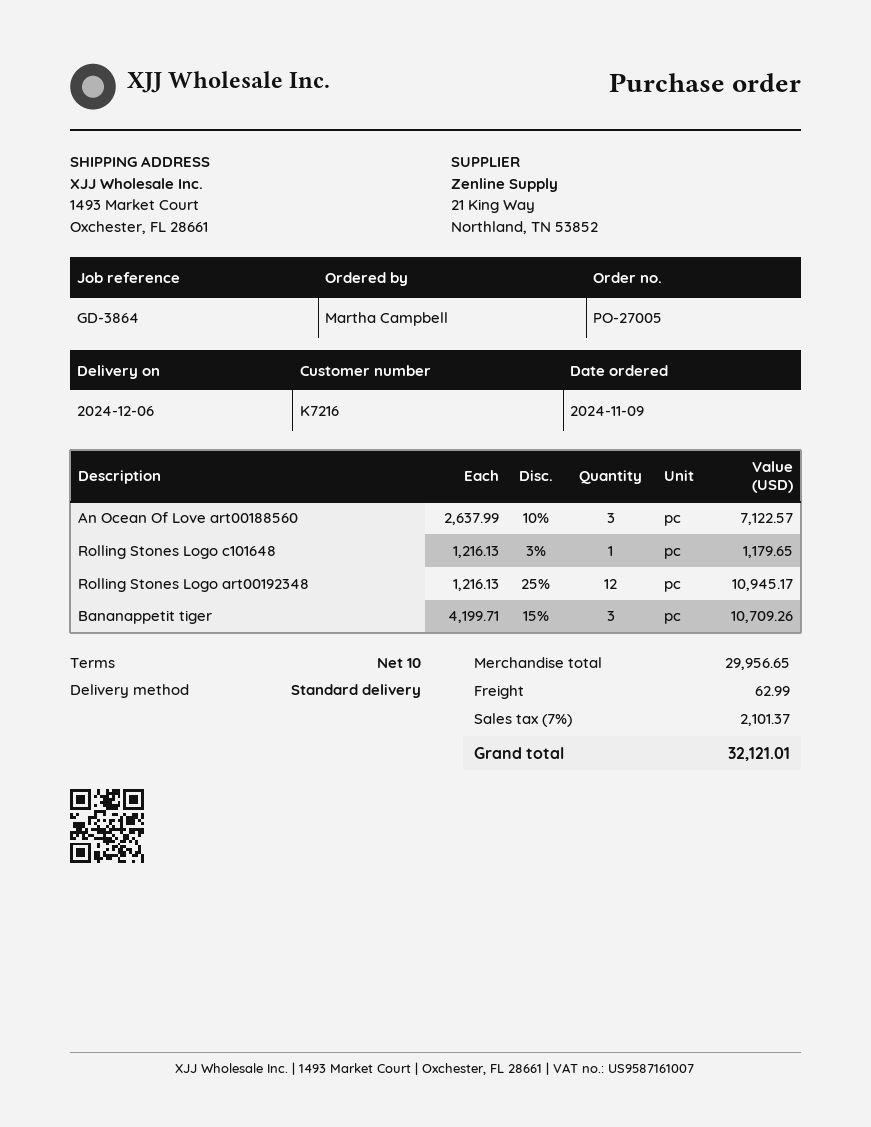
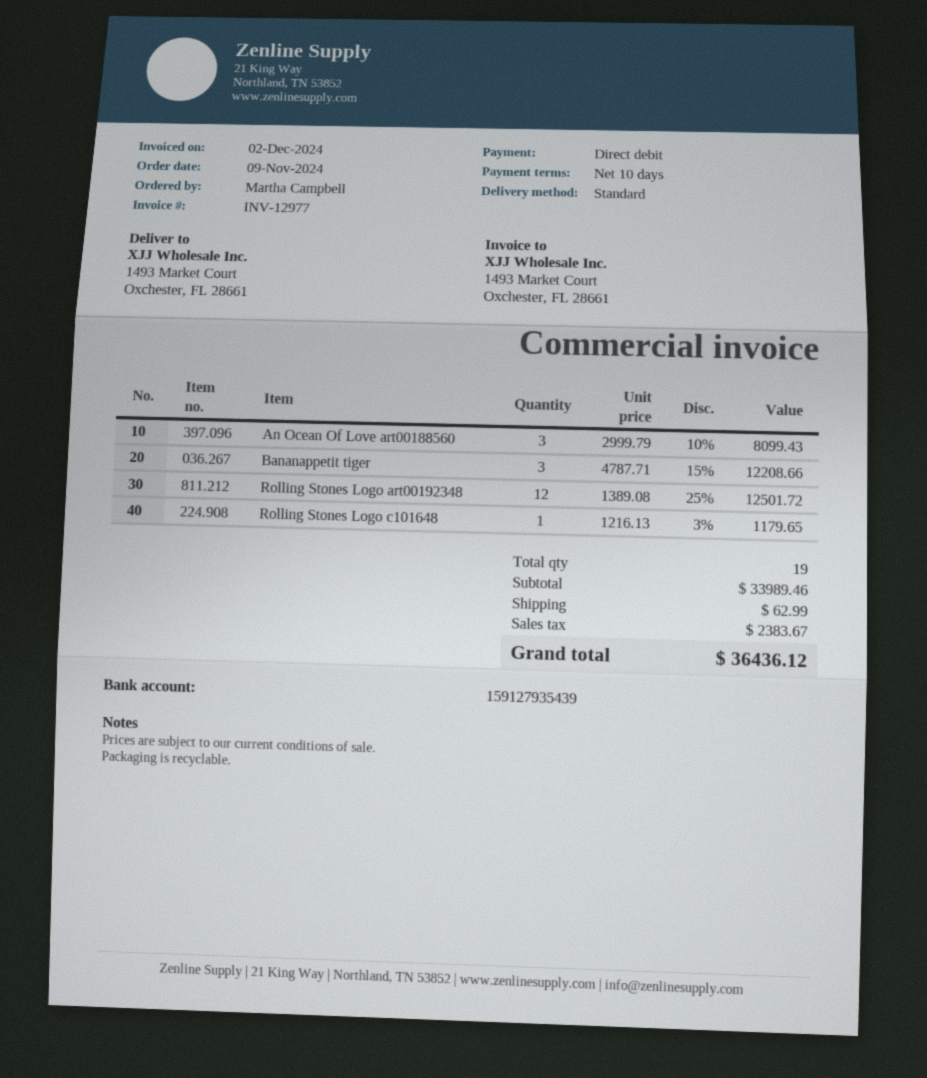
An Ocean Of Love art00188560: 3 x 2637.99 - 10% = 7122.57 -> 3 x 2999.79 - 10% = 8099.43
Rolling Stones Logo art00192348: 12 x 1216.13 - 25% = 10945.17 -> 12 x 1389.08 - 25% = 12501.72
Bananappetit tiger: 3 x 4199.71 - 15% = 10709.26 -> 3 x 4787.71 - 15% = 12208.66
subtotal: 29956.65 -> 33989.46
tax: 2101.37 -> 2383.67
total: 32121.01 -> 36436.12

